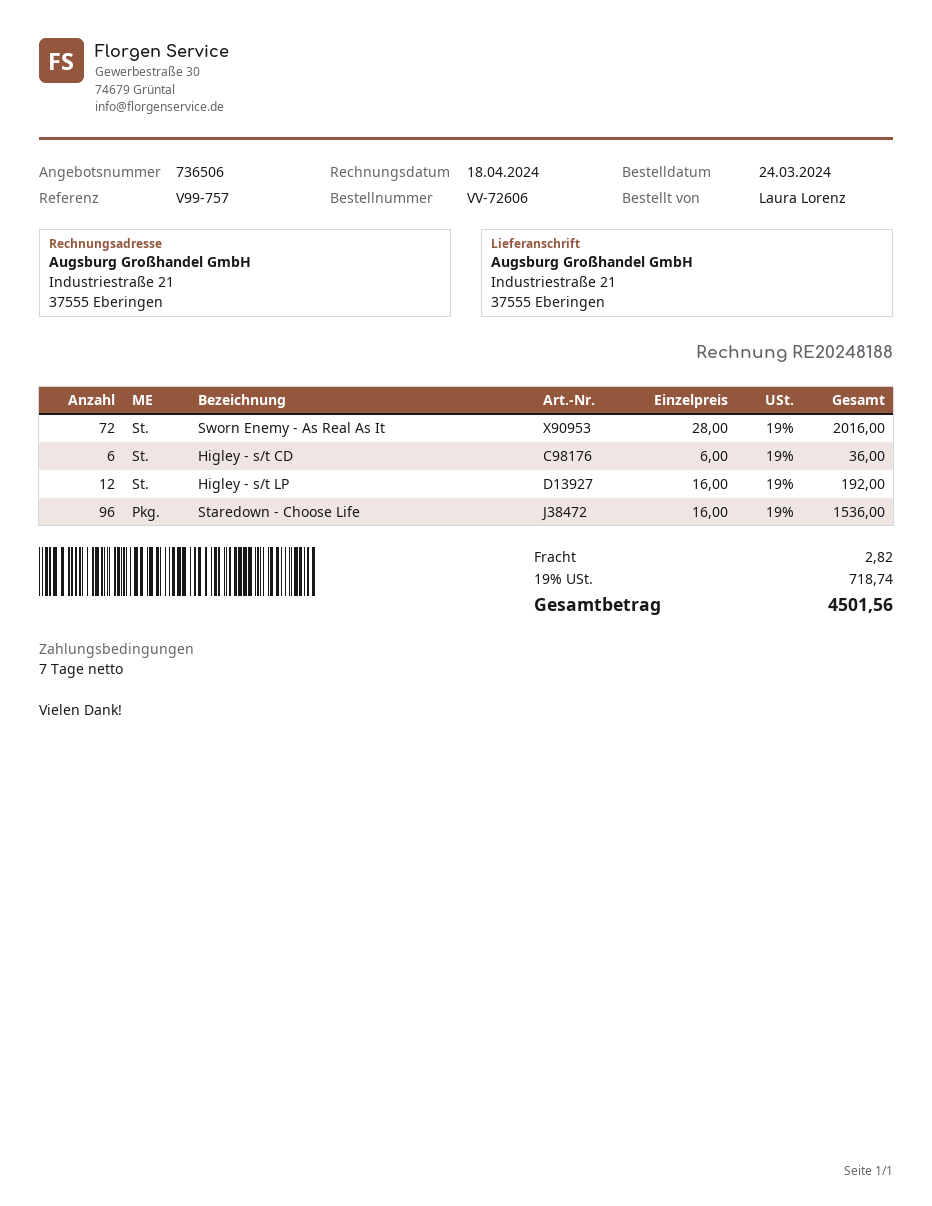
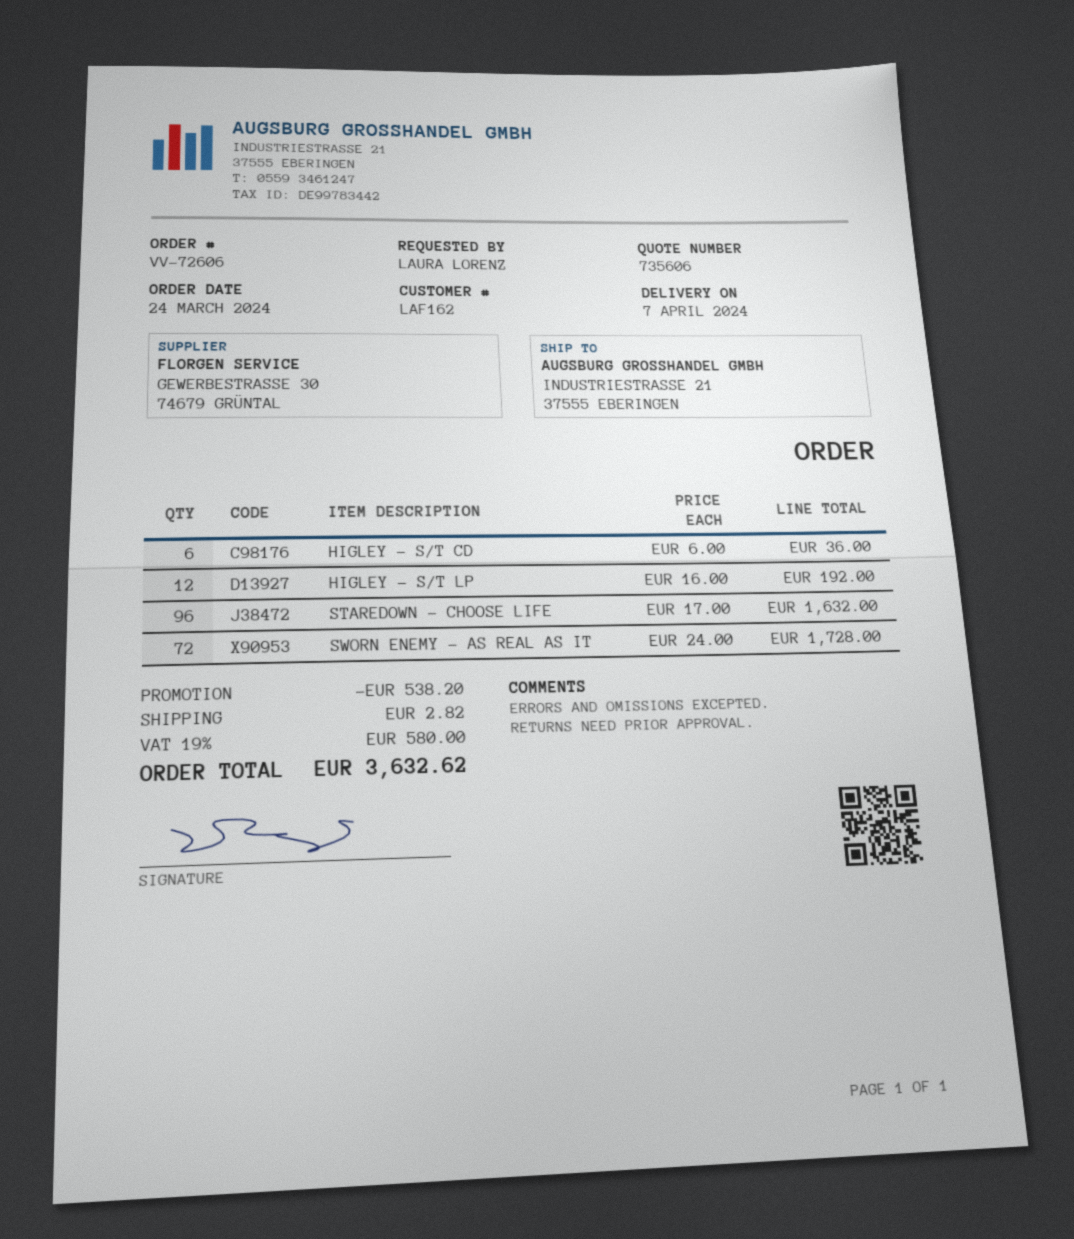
quote number: 736506 -> 735606
Sworn Enemy - As Real As It: 72 x 28.00 = 2016.00 -> 72 x 24.00 = 1728.00
Staredown - Choose Life: 96 x 16.00 = 1536.00 -> 96 x 17.00 = 1632.00
discount: none -> 538.20
tax: 19% = 718.74 -> 19% = 580.00
total: 4501.56 -> 3632.62

